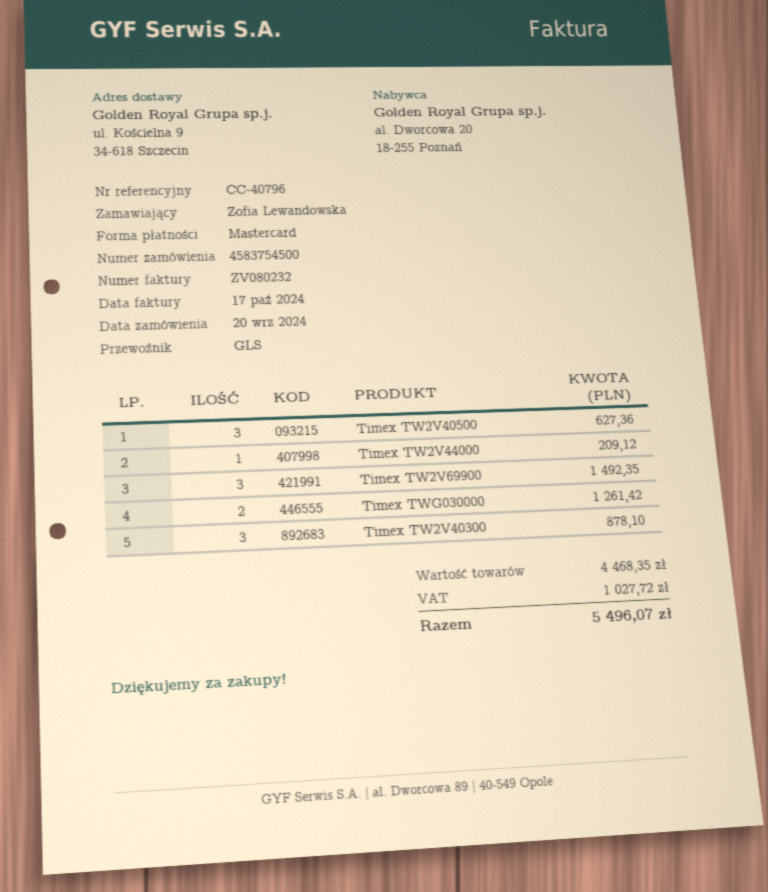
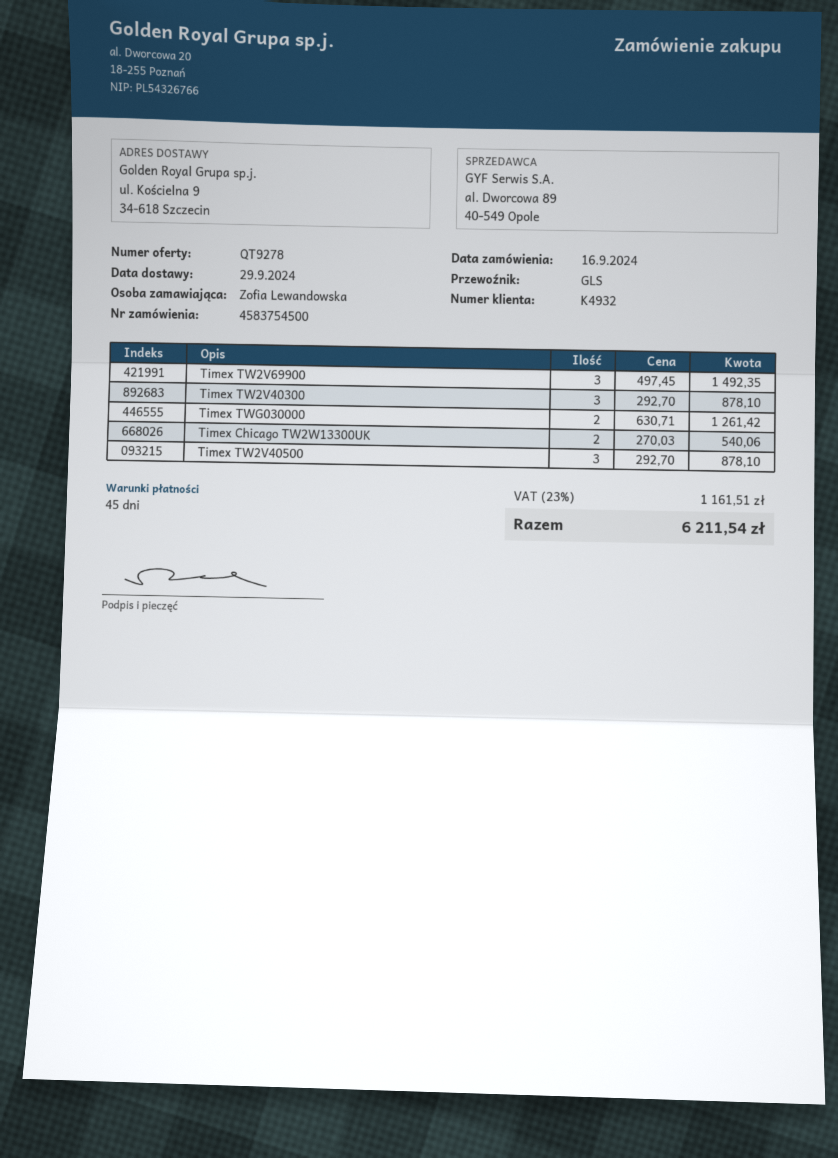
order date: 2024-09-20 -> 2024-09-16
Timex TW2V40500: 3 for 627.36 -> 3 for 878.10
Timex TW2V44000: 1 for 209.12 -> none
Timex Chicago TW2W13300UK: none -> 2 for 540.06
tax: 1027.72 -> 1161.51
total: 5496.07 -> 6211.54

